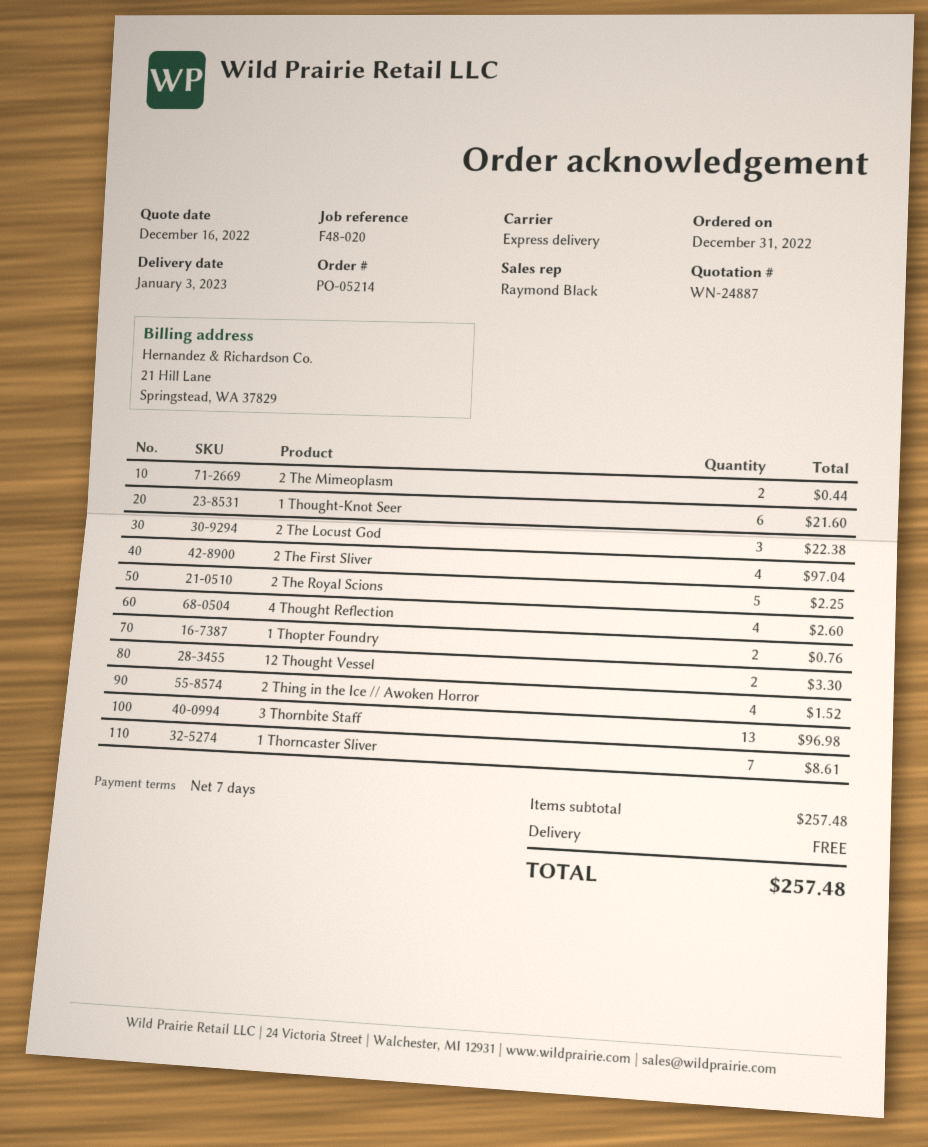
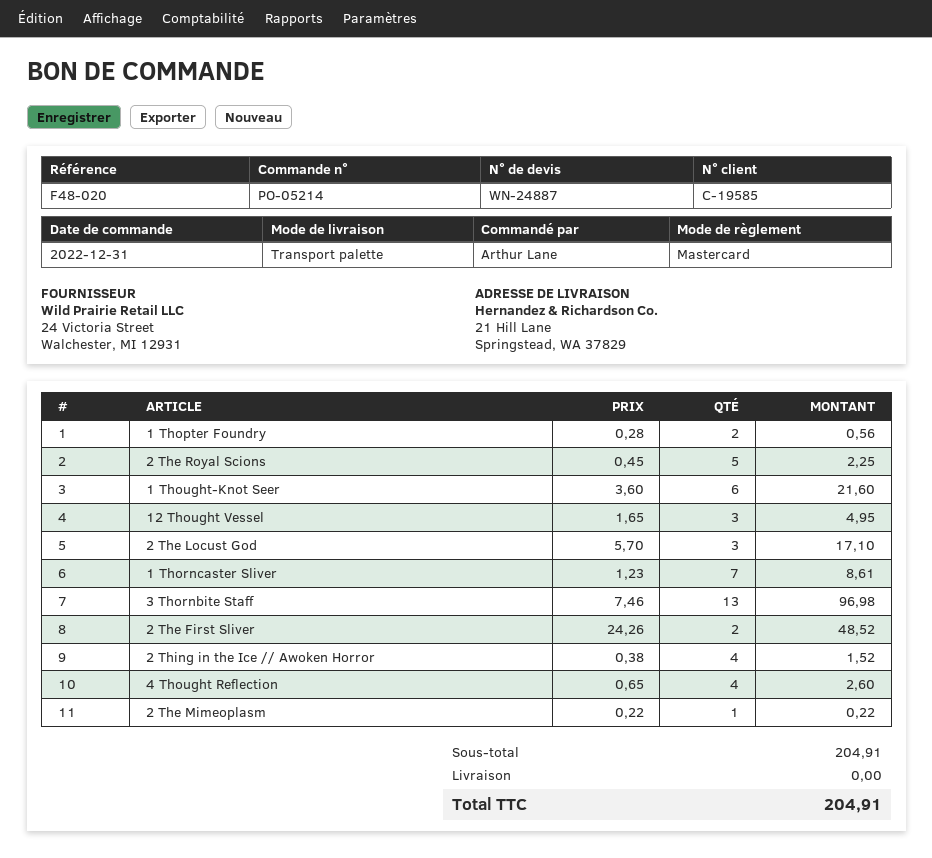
shipping method: express -> pallet freight
2 The Mimeoplasm: 2 for 0.44 -> 1 for 0.22
2 The Locust God: 3 for 22.38 -> 3 for 17.10
2 The First Sliver: 4 for 97.04 -> 2 for 48.52
1 Thopter Foundry: 2 for 0.76 -> 2 for 0.56
12 Thought Vessel: 2 for 3.30 -> 3 for 4.95
subtotal: 257.48 -> 204.91
total: 257.48 -> 204.91

